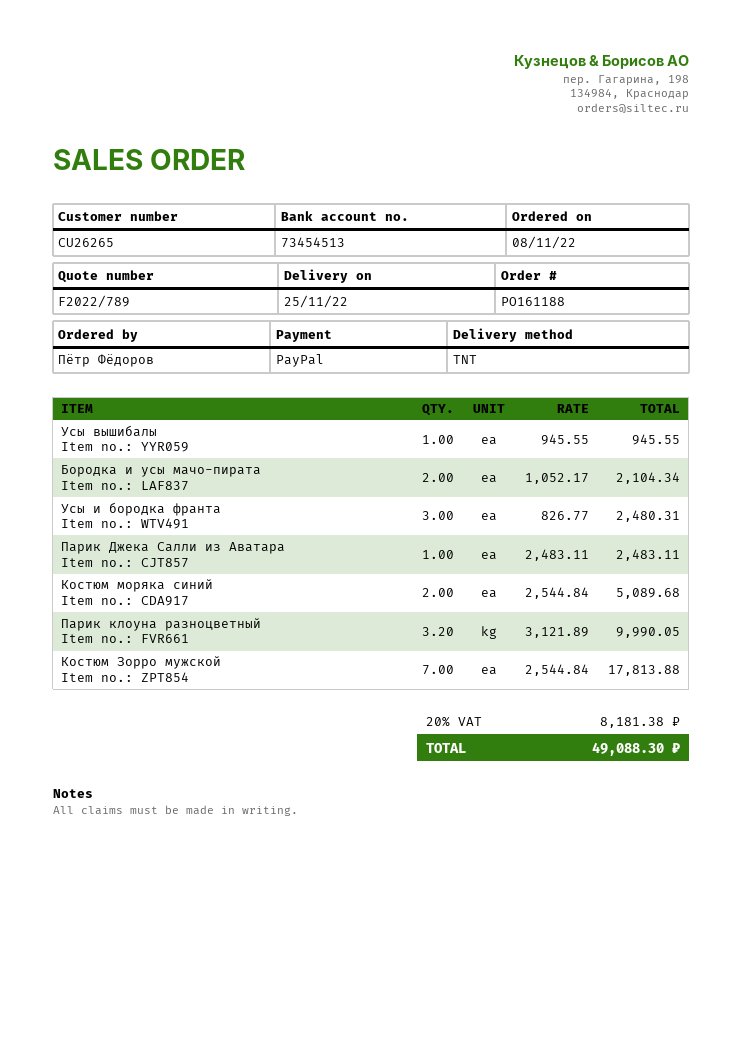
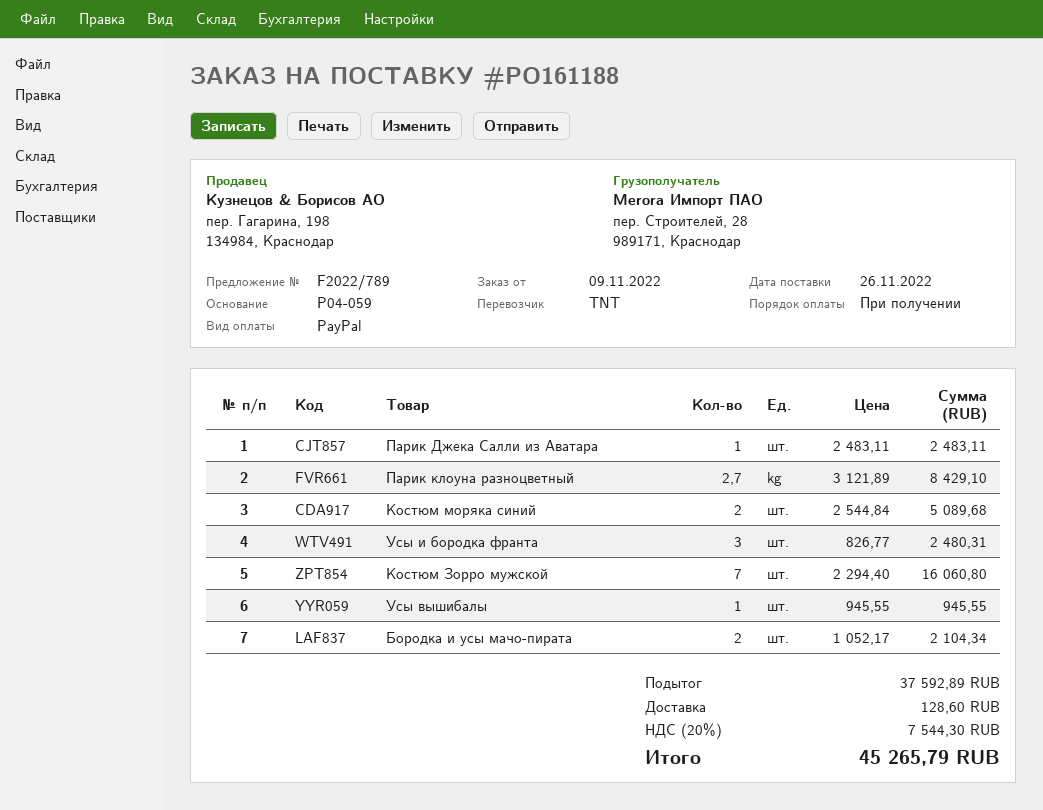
order date: 2022-11-08 -> 2022-11-09
delivery date: 2022-11-25 -> 2022-11-26
Парик клоуна разноцветный: 3.2 x 3121.89 = 9990.05 -> 2.7 x 3121.89 = 8429.10
Костюм Зорро мужской: 7 x 2544.84 = 17813.88 -> 7 x 2294.40 = 16060.80
shipping: none -> 128.60
tax: 20% = 8181.38 -> 20% = 7544.30
total: 49088.30 -> 45265.79

